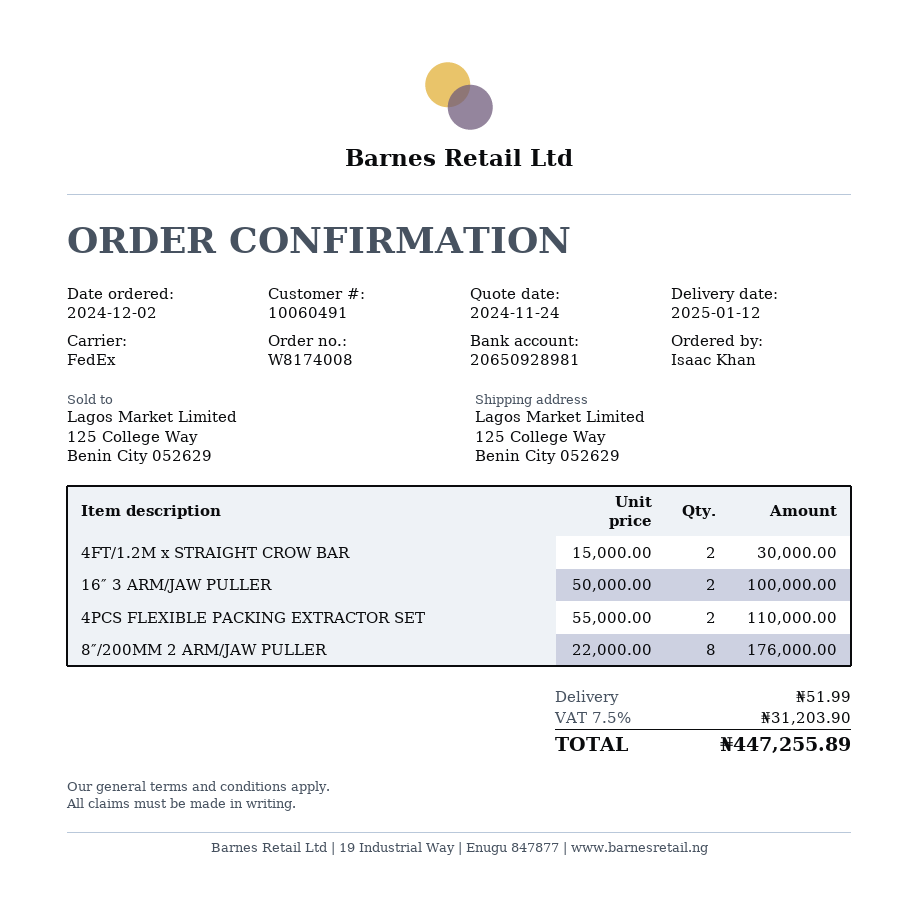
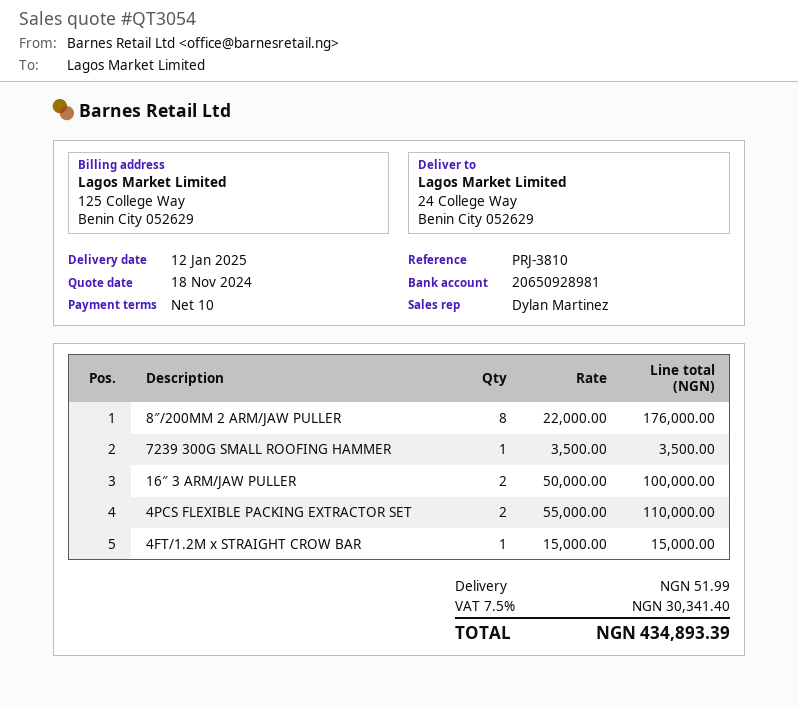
quote date: 2024-11-24 -> 2024-11-18
ship to: 125 College Way, Benin City 052629 -> 24 College Way, Benin City 052629
4FT/1.2M x STRAIGHT CROW BAR: 2 x 15000.00 = 30000.00 -> 1 x 15000.00 = 15000.00
7239 300G SMALL ROOFING HAMMER: none -> 1 x 3500.00 = 3500.00
tax: 7.5% = 31203.90 -> 7.5% = 30341.40
total: 447255.89 -> 434893.39

